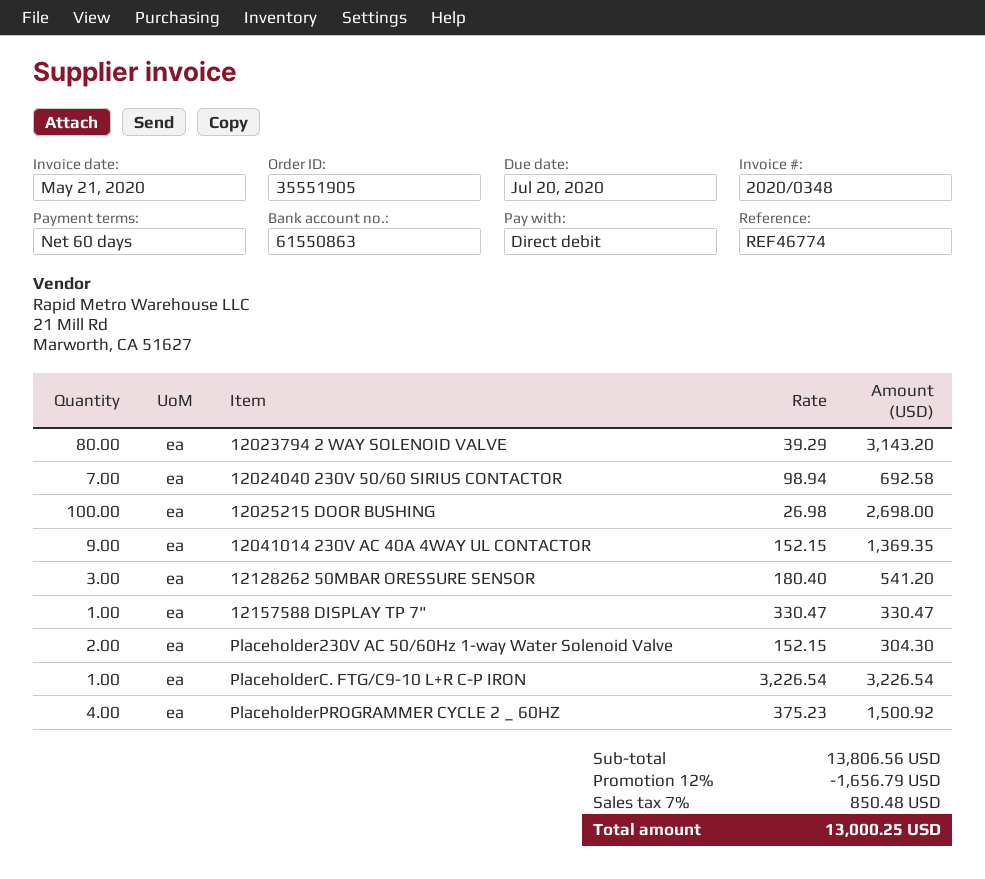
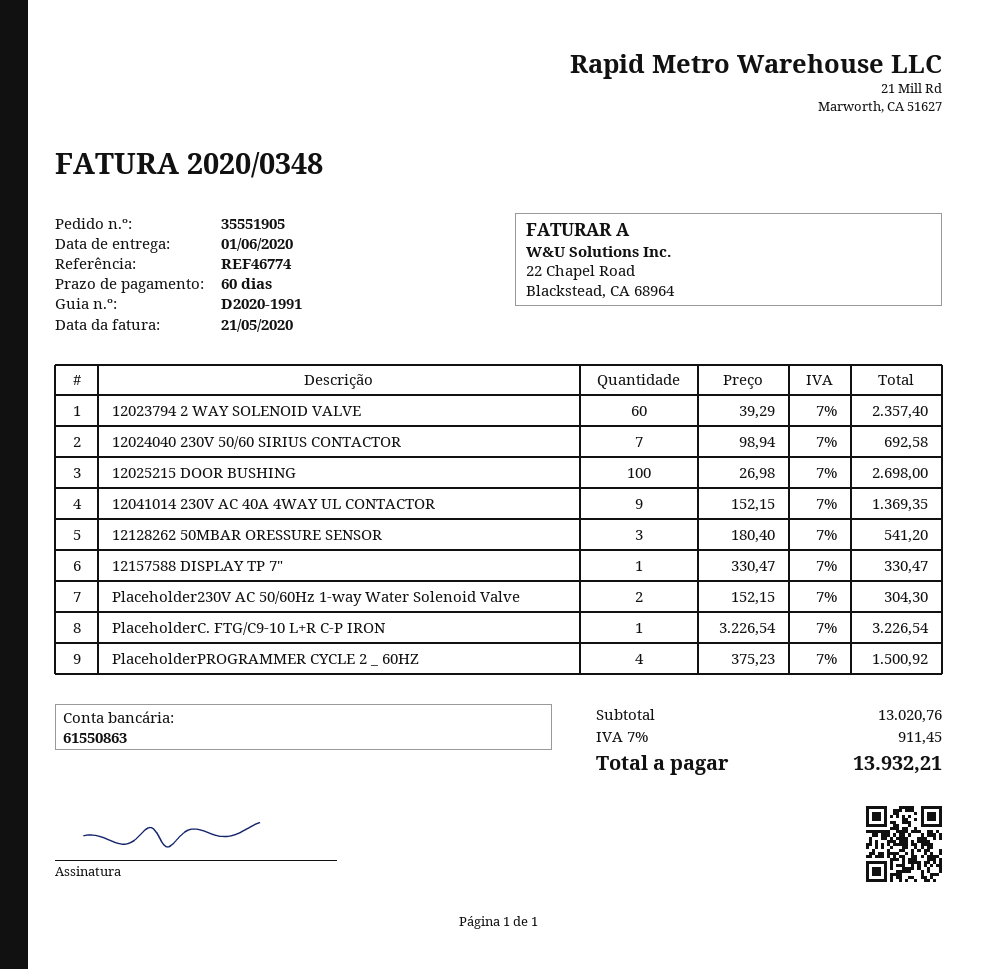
12023794 2 WAY SOLENOID VALVE: 80 x 39.29 = 3143.20 -> 60 x 39.29 = 2357.40
subtotal: 13806.56 -> 13020.76
discount: 12% = 1656.79 -> none
tax: 7% = 850.48 -> 7% = 911.45
total: 13000.25 -> 13932.21

